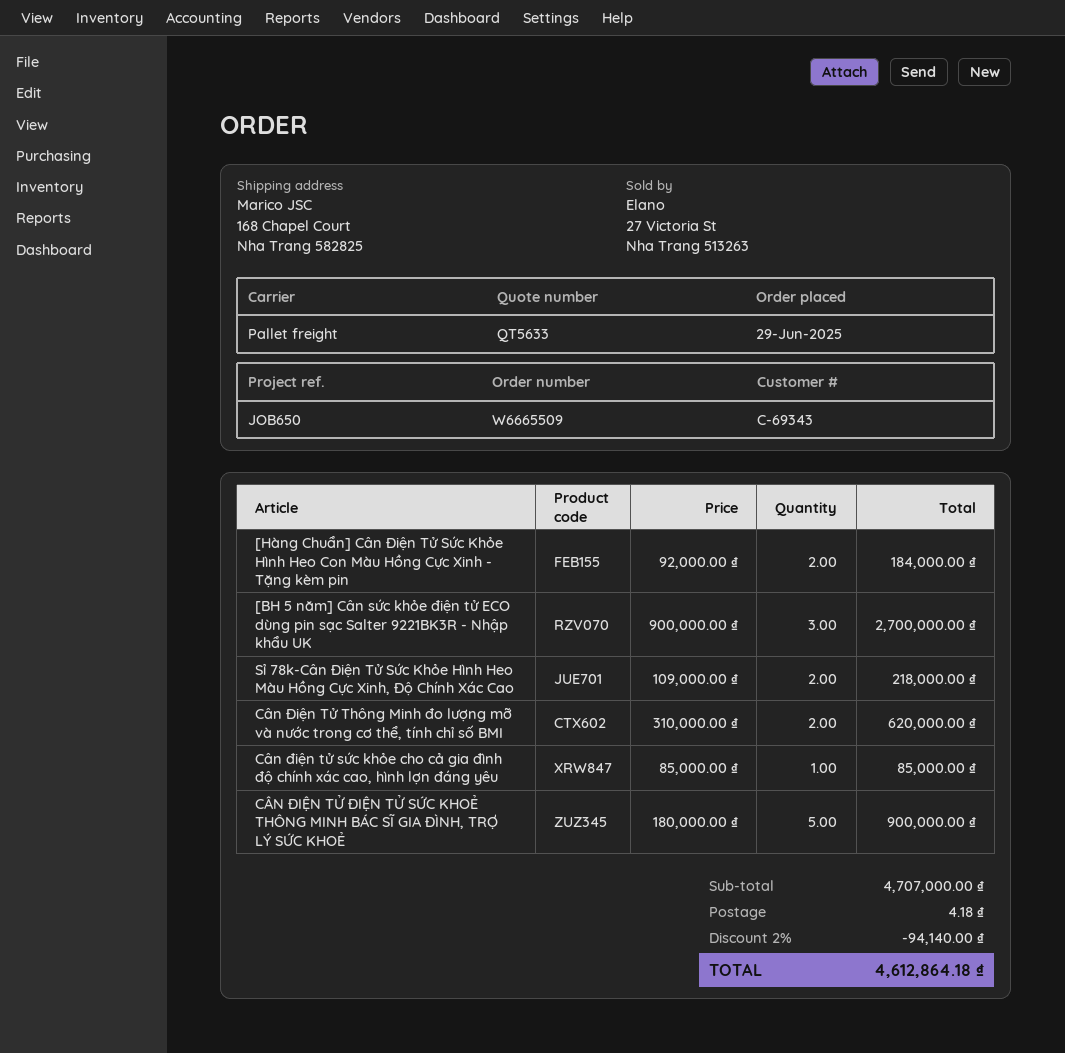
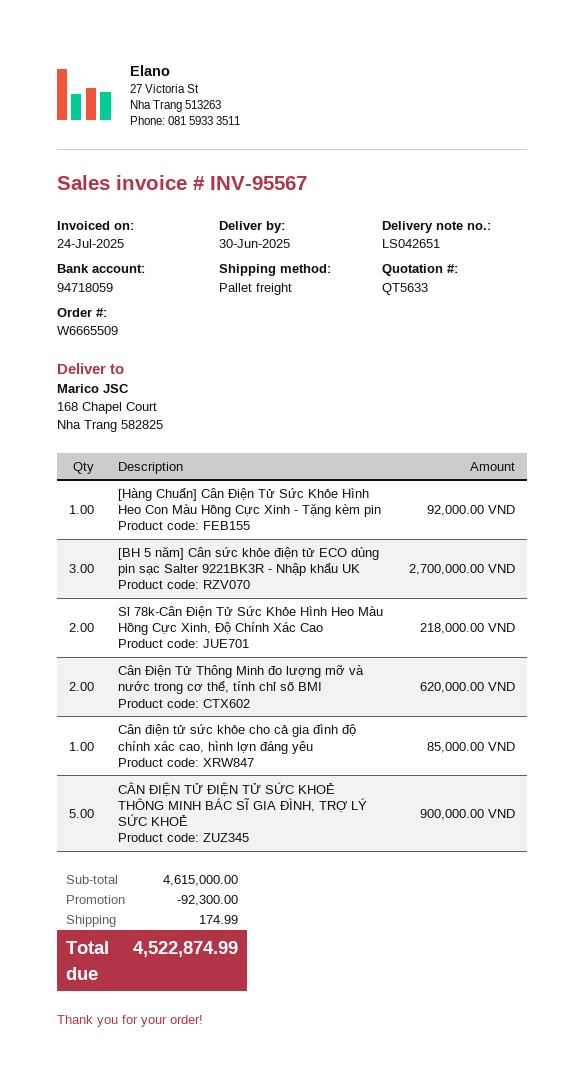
[Hàng Chuẩn] Cân Điện Tử Sức Khỏe Hình Heo Con Màu Hồng Cực Xinh - Tặng kèm pin: 2 for 184000.00 -> 1 for 92000.00
subtotal: 4707000.00 -> 4615000.00
discount: 94140.00 -> 92300.00
shipping: 4.18 -> 174.99
total: 4612864.18 -> 4522874.99

